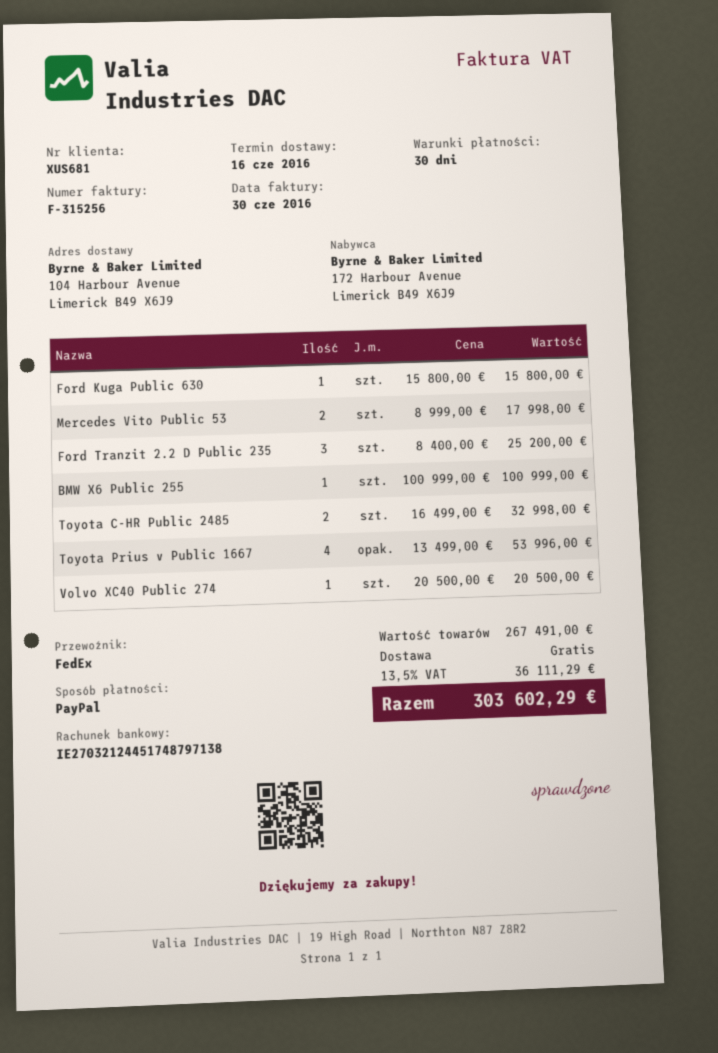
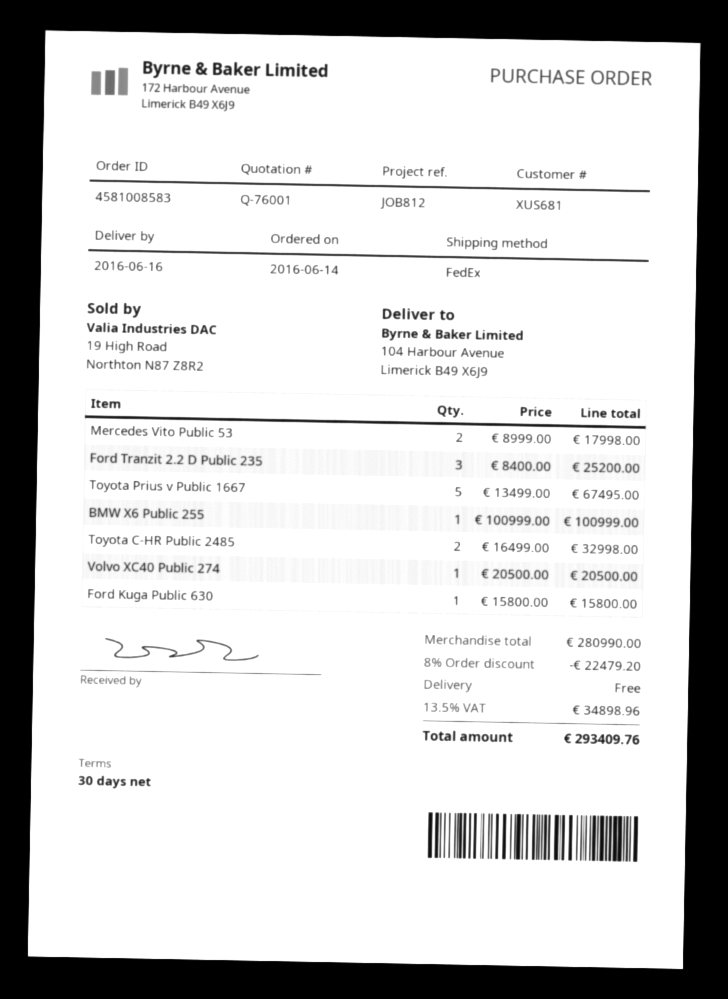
Toyota Prius v Public 1667: 4 x 13499.00 = 53996.00 -> 5 x 13499.00 = 67495.00
subtotal: 267491.00 -> 280990.00
discount: none -> 8% = 22479.20
tax: 13.5% = 36111.29 -> 13.5% = 34898.96
total: 303602.29 -> 293409.76

